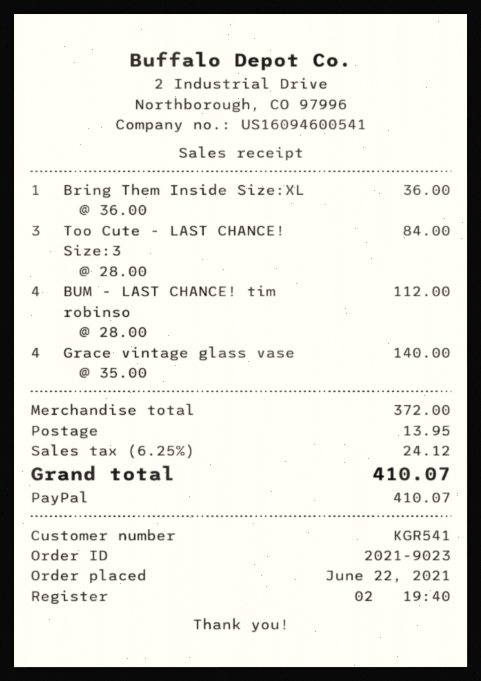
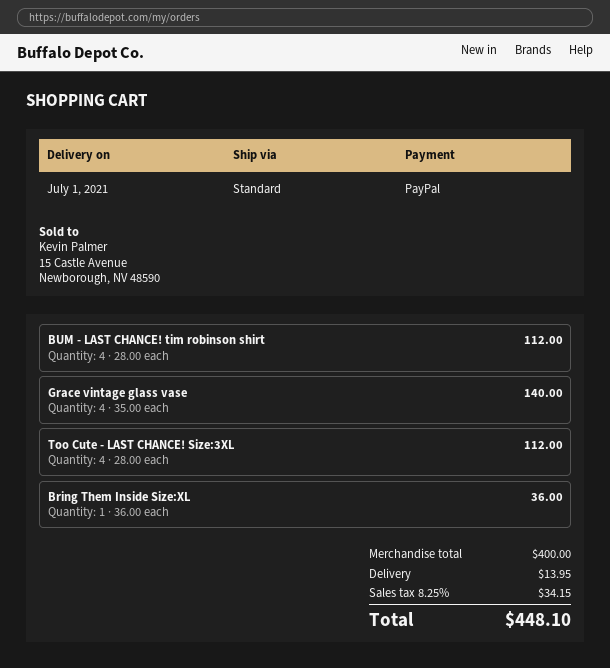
Too Cute - LAST CHANCE! Size:3: 3 x 28.00 = 84.00 -> 4 x 28.00 = 112.00
subtotal: 372.00 -> 400.00
tax: 6.25% = 24.12 -> 8.25% = 34.15
total: 410.07 -> 448.10

